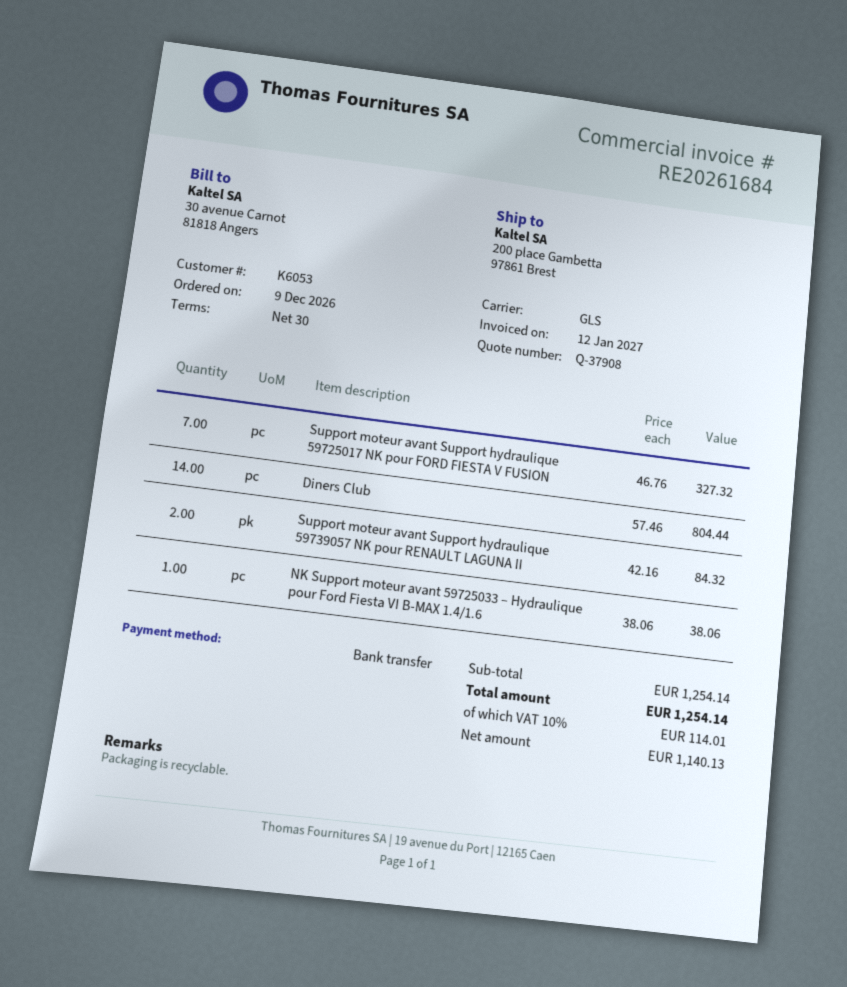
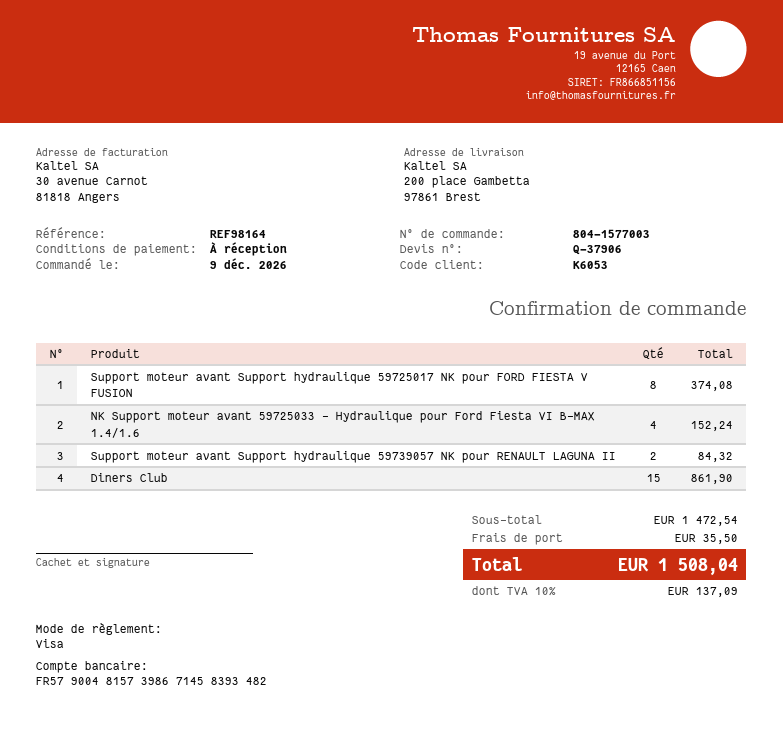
quote number: Q-37908 -> Q-37906
payment terms: 30 days -> on receipt
payment method: bank transfer -> Visa
Support moteur avant Support hydraulique 59725017 NK pour FORD FIESTA V FUSION: 7 for 327.32 -> 8 for 374.08
Diners Club: 14 for 804.44 -> 15 for 861.90
NK Support moteur avant 59725033 – Hydraulique pour Ford Fiesta VI B‑MAX 1.4/1.6: 1 for 38.06 -> 4 for 152.24
subtotal: 1254.14 -> 1472.54
shipping: none -> 35.50
tax: 10% = 114.01 -> 10% = 137.09
total: 1254.14 -> 1508.04

